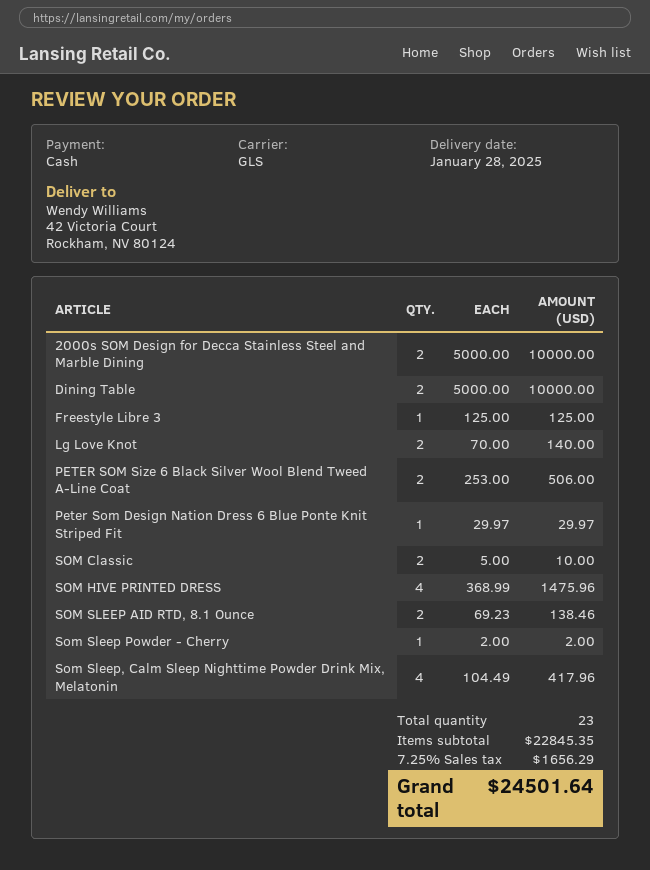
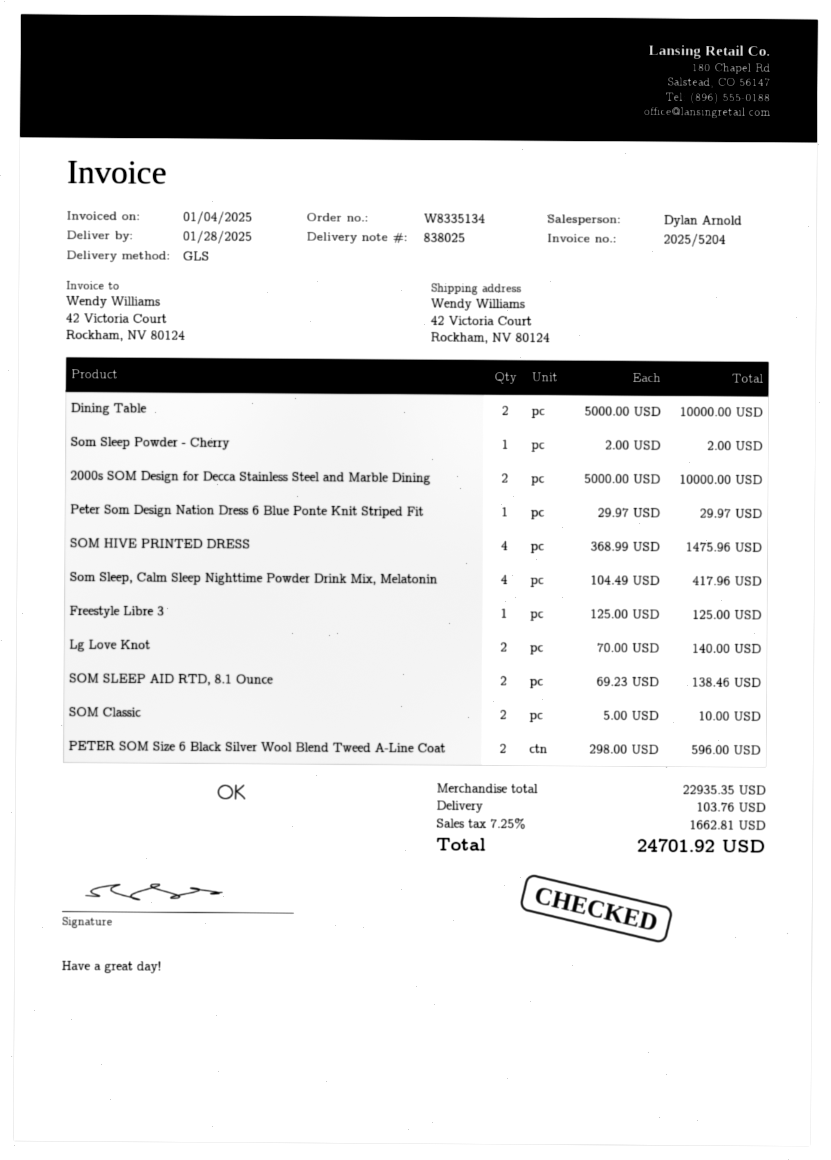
PETER SOM Size 6 Black Silver Wool Blend Tweed A-Line Coat: 2 x 253.00 = 506.00 -> 2 x 298.00 = 596.00
subtotal: 22845.35 -> 22935.35
shipping: none -> 103.76
tax: 7.25% = 1656.29 -> 7.25% = 1662.81
total: 24501.64 -> 24701.92

